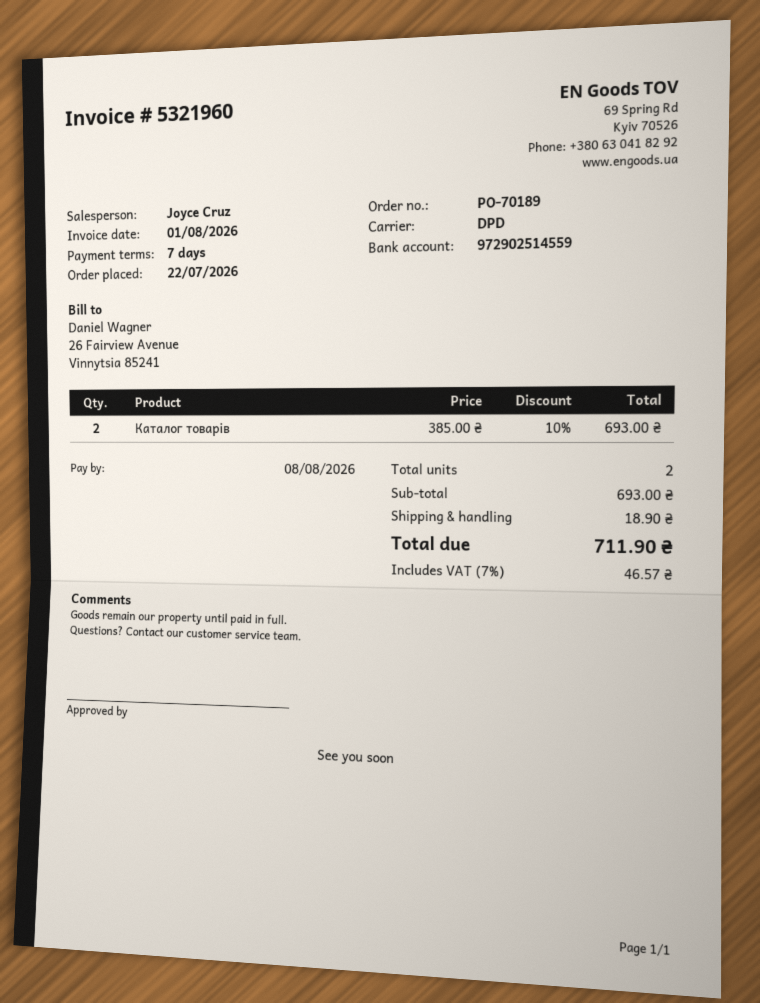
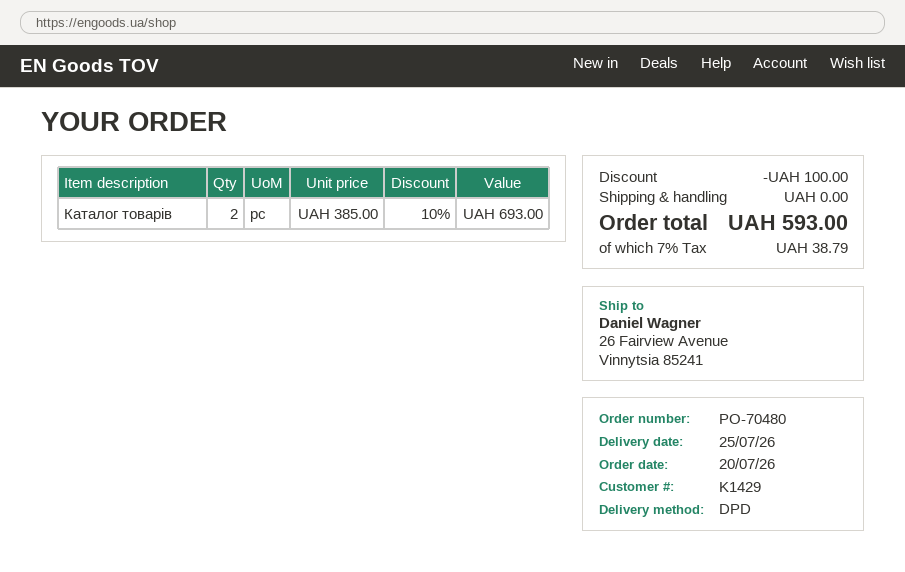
order number: PO-70189 -> PO-70480
order date: 2026-07-22 -> 2026-07-20
discount: none -> 100.00
shipping: 18.90 -> 0.00
tax: 7% = 46.57 -> 7% = 38.79
total: 711.90 -> 593.00

